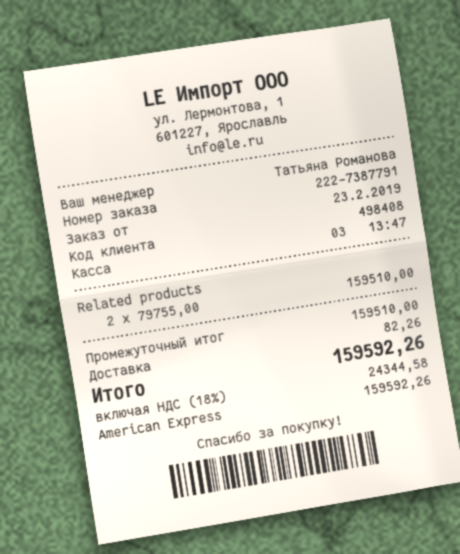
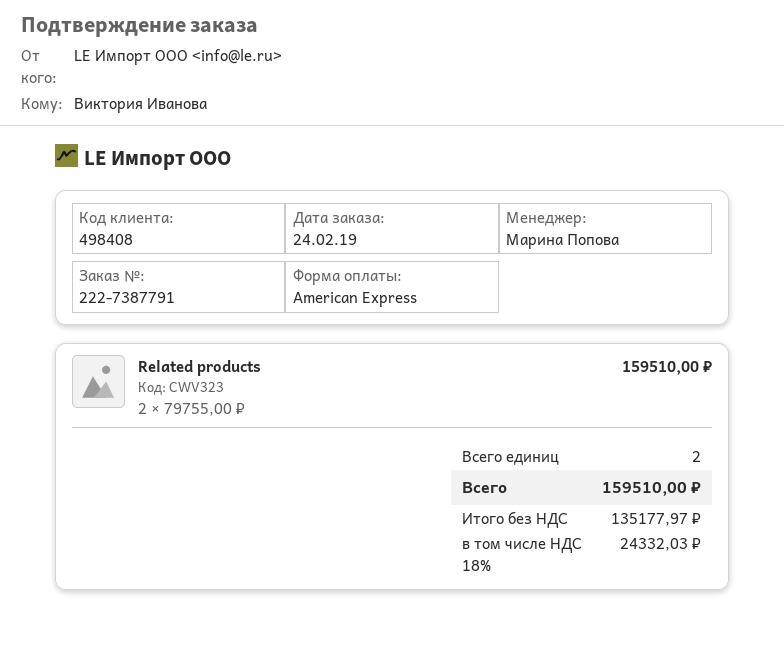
order date: 2019-02-23 -> 2019-02-24
sales rep: Татьяна Романова -> Марина Попова
shipping: 82.26 -> none
tax: 18% = 24344.58 -> 18% = 24332.03
total: 159592.26 -> 159510.00

